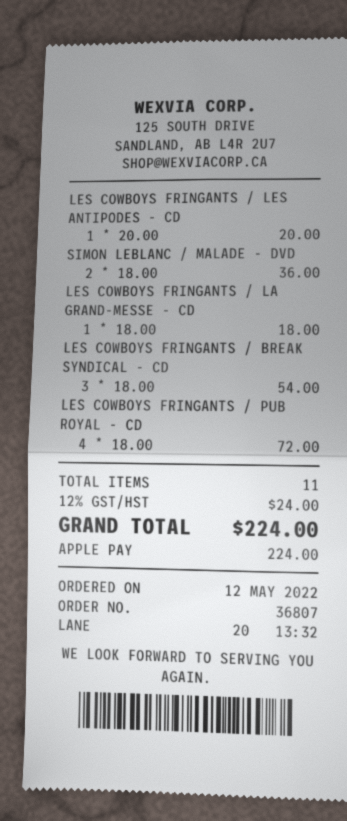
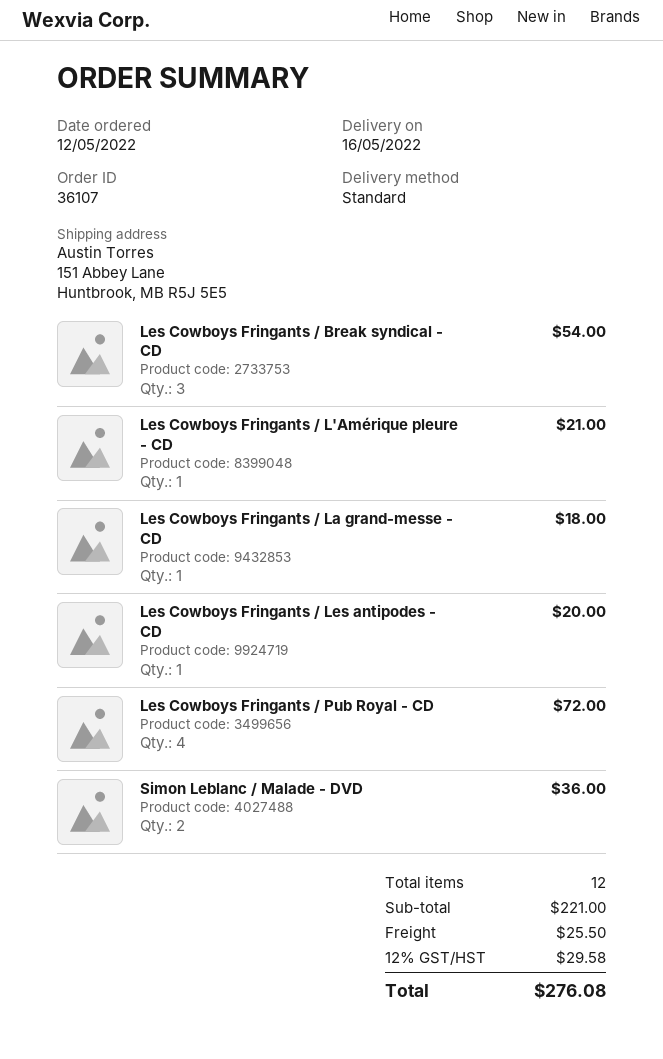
order number: 36807 -> 36107
Les Cowboys Fringants / L'Amérique pleure - CD: none -> 1 for 21.00
total quantity: 11 -> 12
shipping: none -> 25.50
tax: 12% = 24.00 -> 12% = 29.58
total: 224.00 -> 276.08

